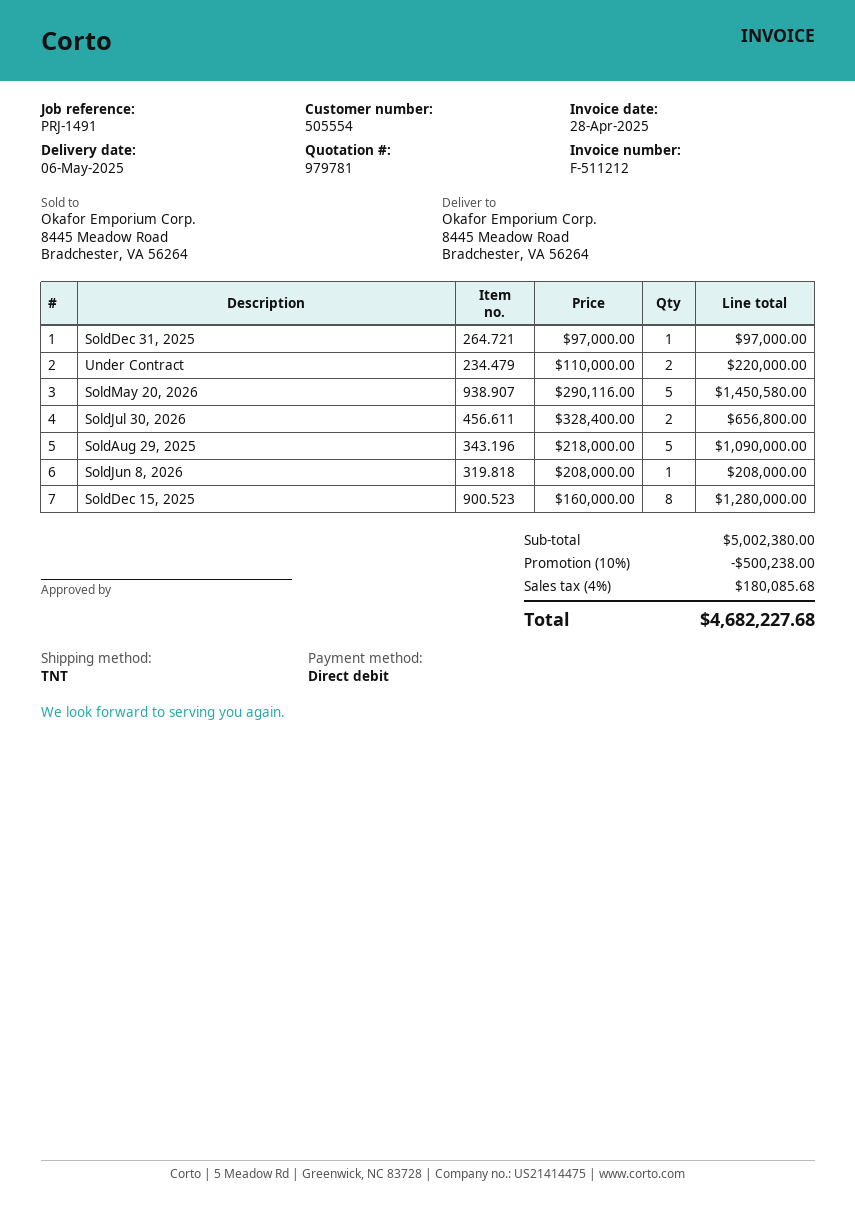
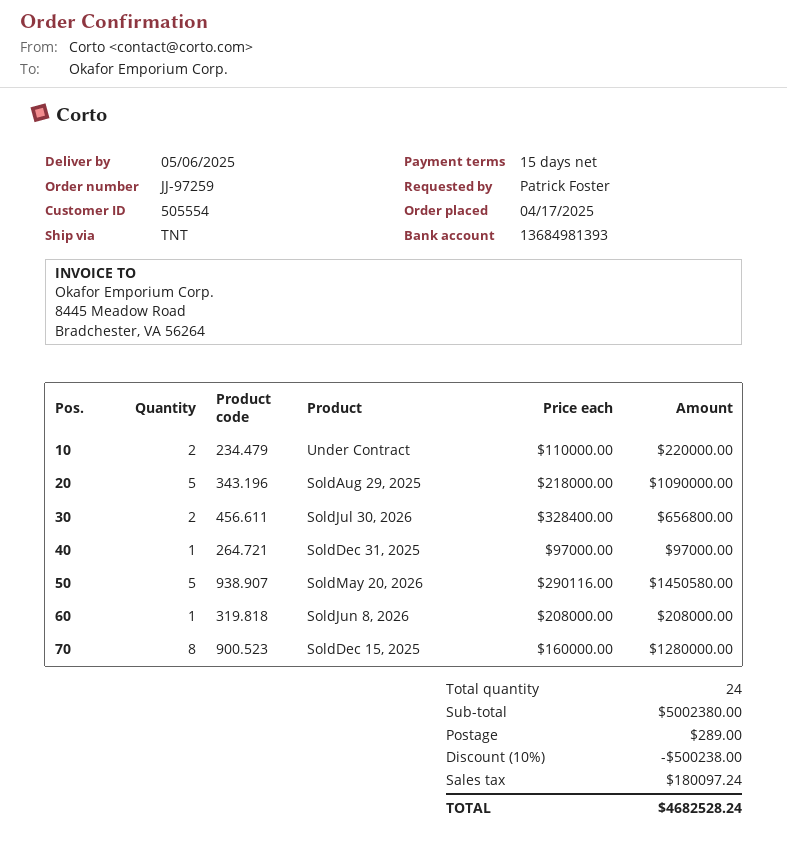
shipping: none -> 289.00
tax: 180085.68 -> 180097.24
total: 4682227.68 -> 4682528.24

